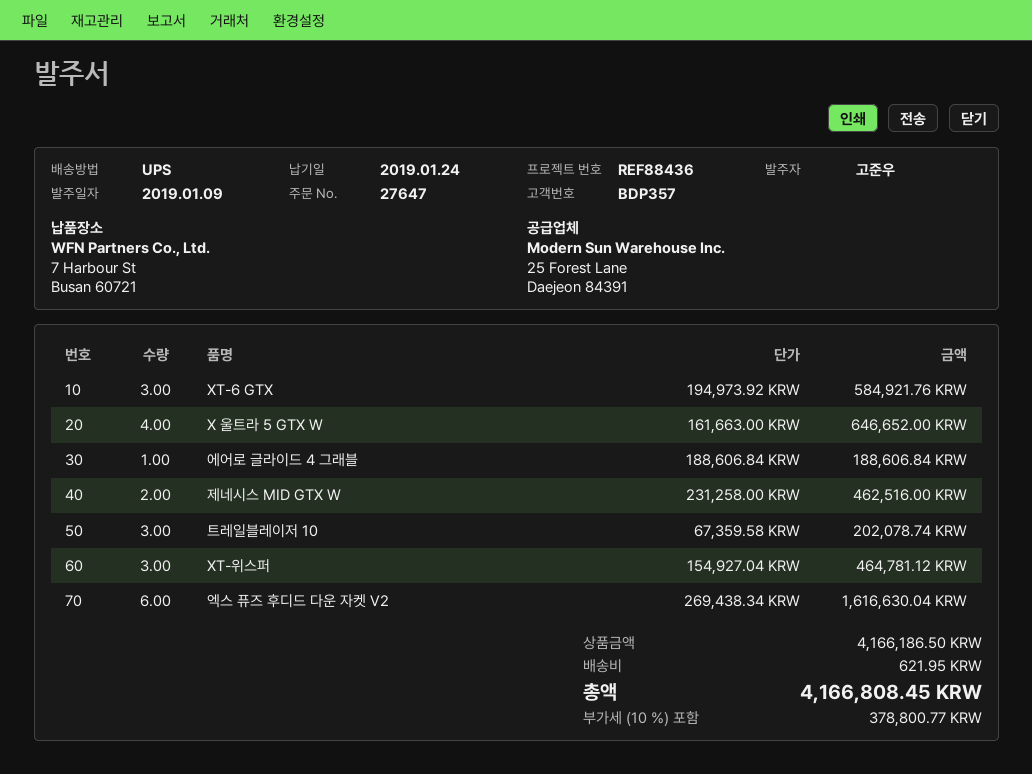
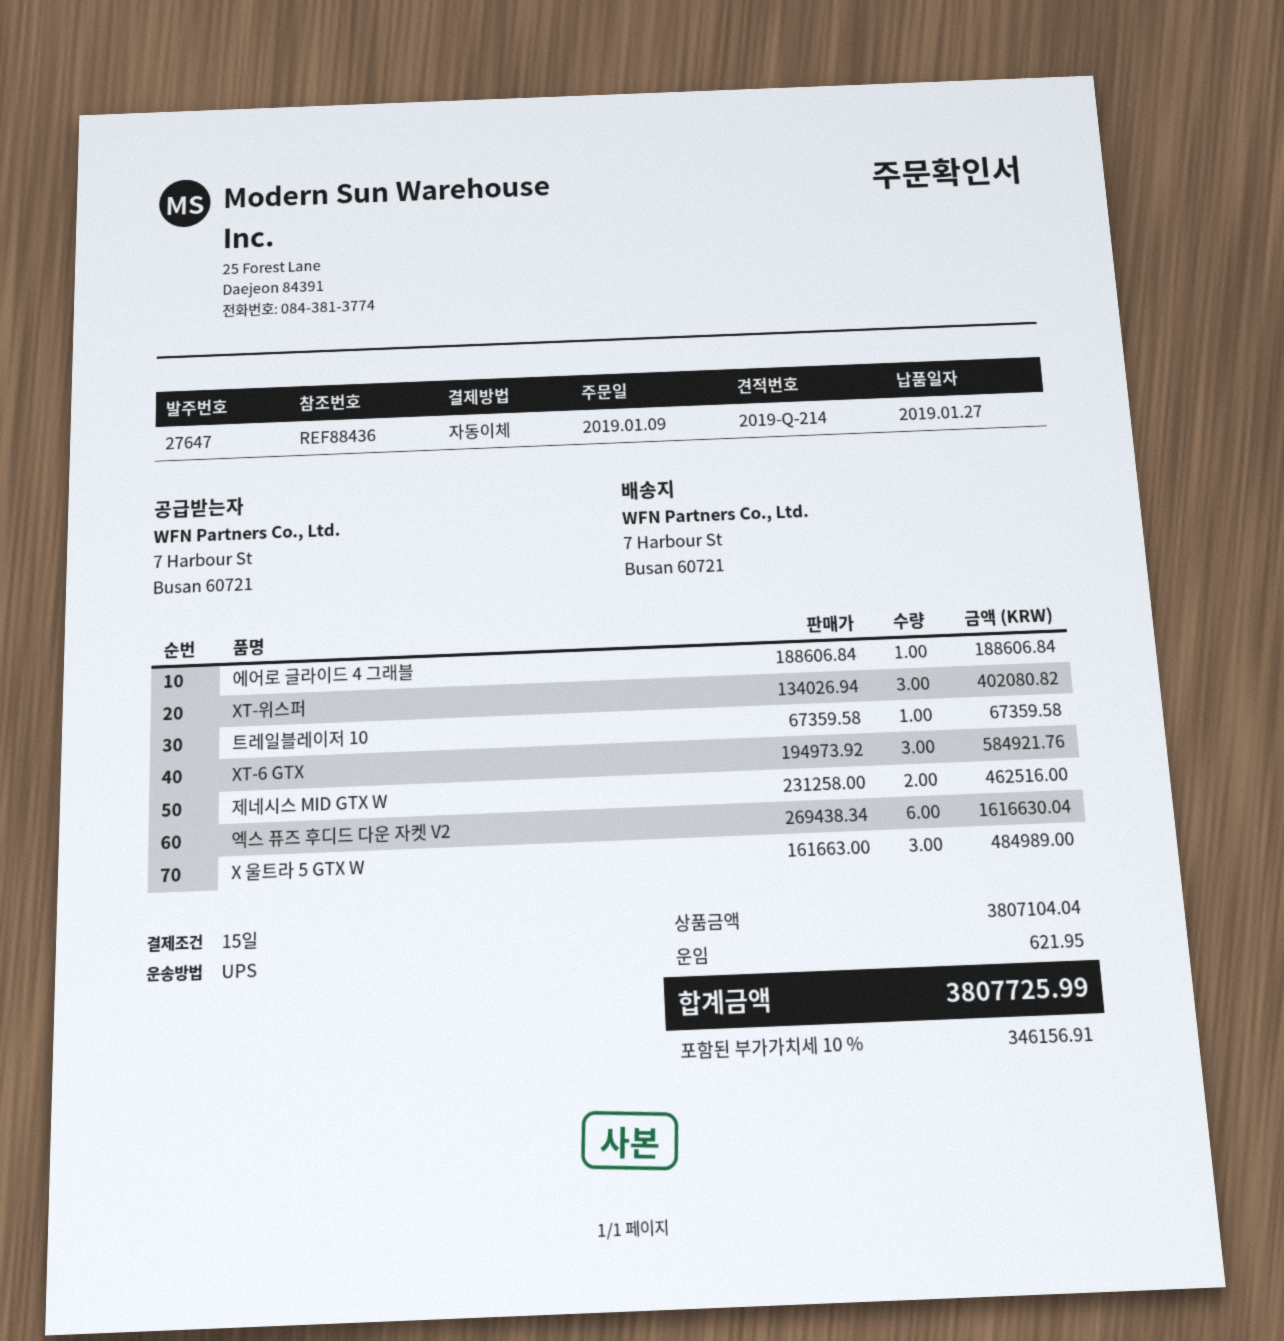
delivery date: 2019-01-24 -> 2019-01-27
X 울트라 5 GTX W: 4 x 161663.00 = 646652.00 -> 3 x 161663.00 = 484989.00
트레일블레이저 10: 3 x 67359.58 = 202078.74 -> 1 x 67359.58 = 67359.58
XT-위스퍼: 3 x 154927.04 = 464781.12 -> 3 x 134026.94 = 402080.82
subtotal: 4166186.50 -> 3807104.04
tax: 10% = 378800.77 -> 10% = 346156.91
total: 4166808.45 -> 3807725.99

